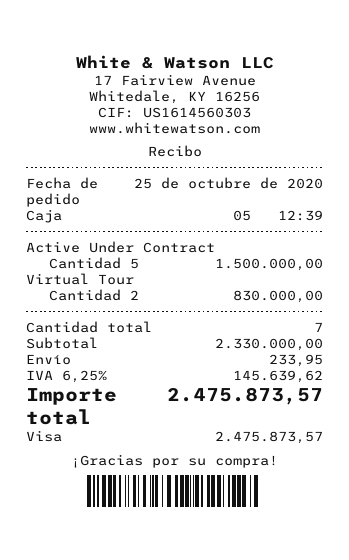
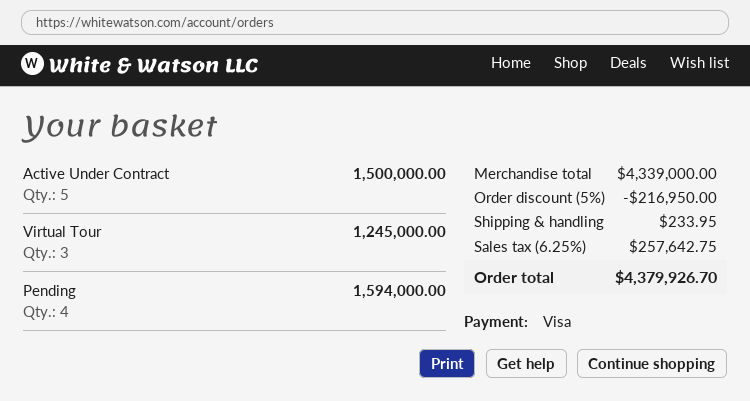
Virtual Tour: 2 for 830000.00 -> 3 for 1245000.00
Pending: none -> 4 for 1594000.00
subtotal: 2330000.00 -> 4339000.00
discount: none -> 5% = 216950.00
tax: 6.25% = 145639.62 -> 6.25% = 257642.75
total: 2475873.57 -> 4379926.70

